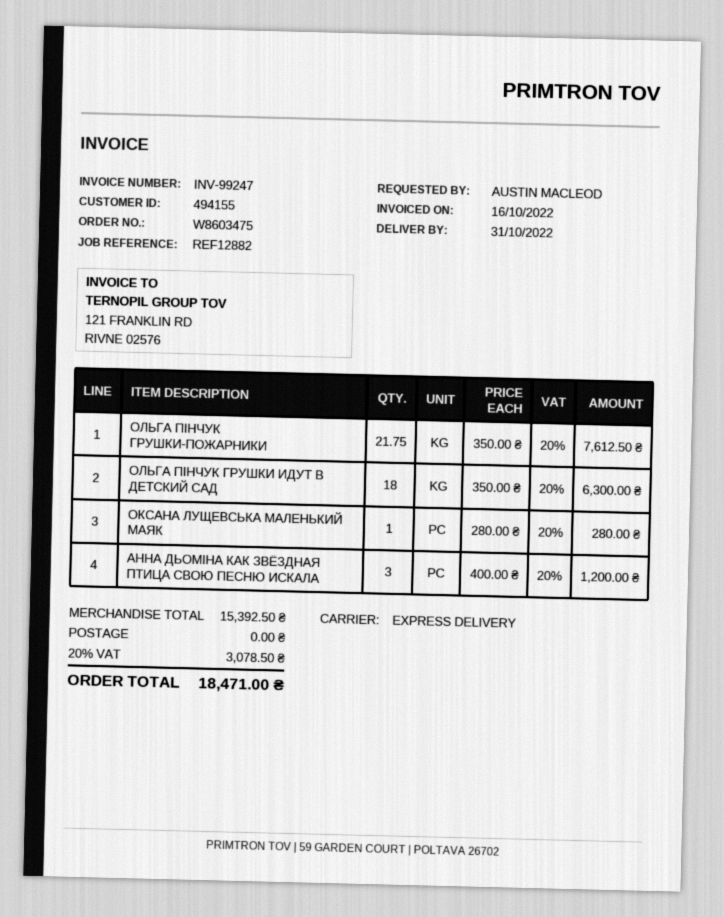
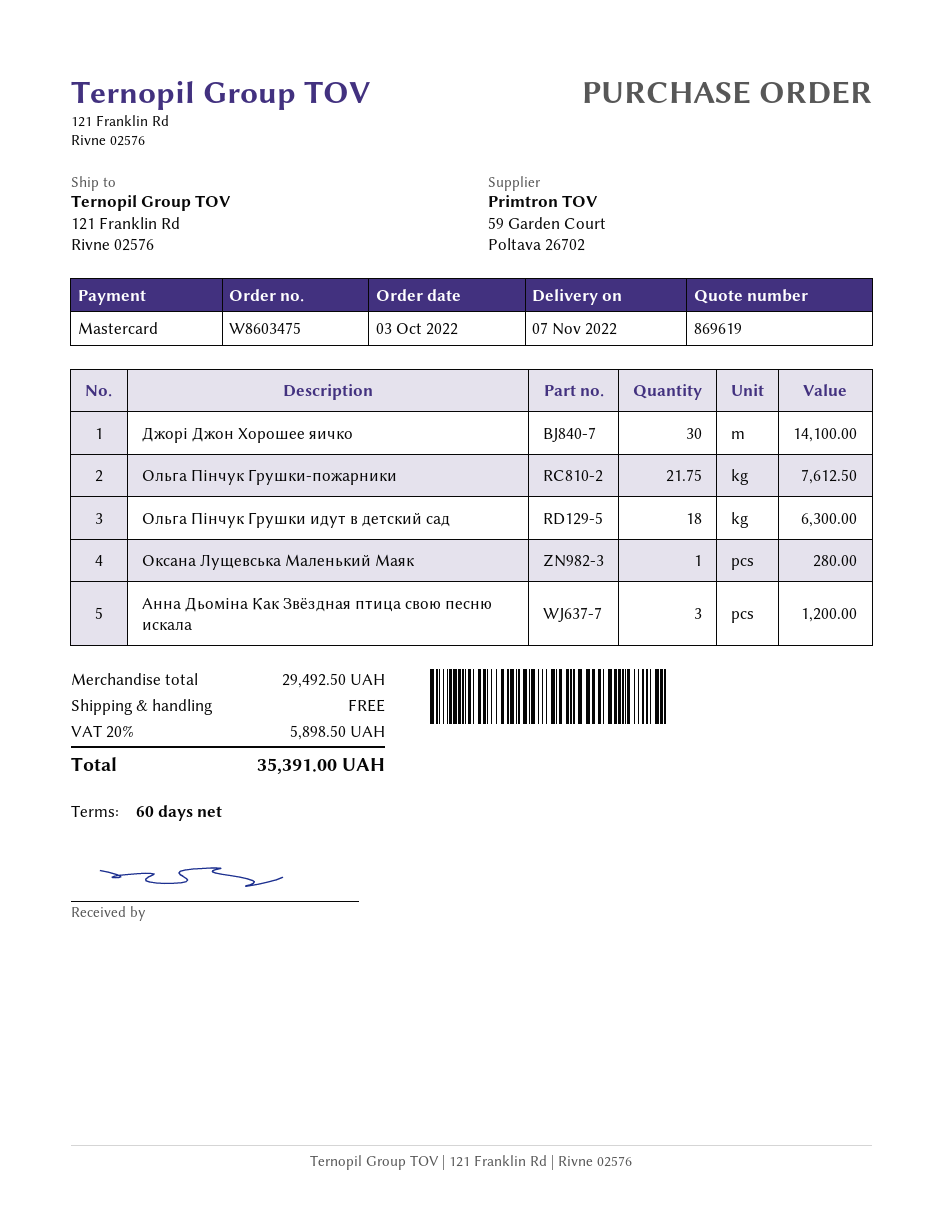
delivery date: 2022-10-31 -> 2022-11-07
Джорі Джон Хорошее яичко: none -> 30 for 14100.00
subtotal: 15392.50 -> 29492.50
tax: 20% = 3078.50 -> 20% = 5898.50
total: 18471.00 -> 35391.00

